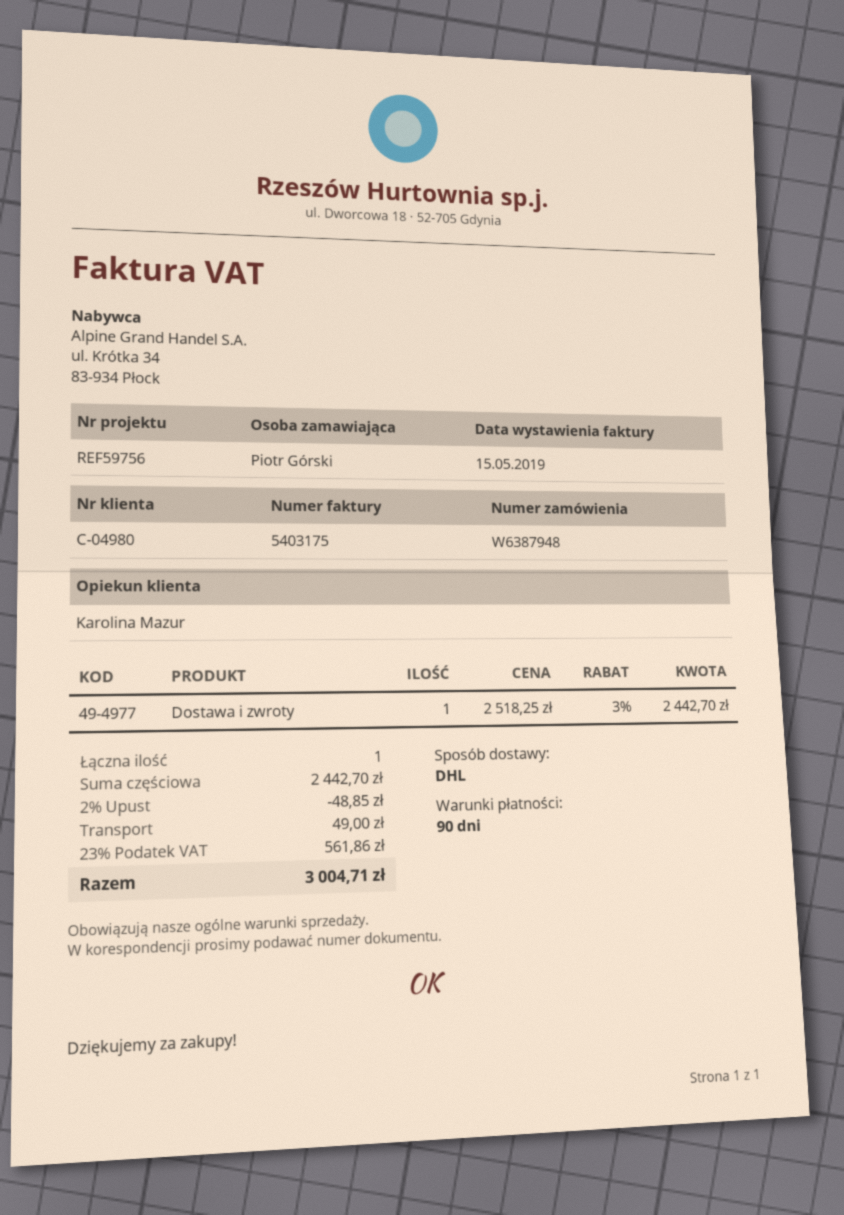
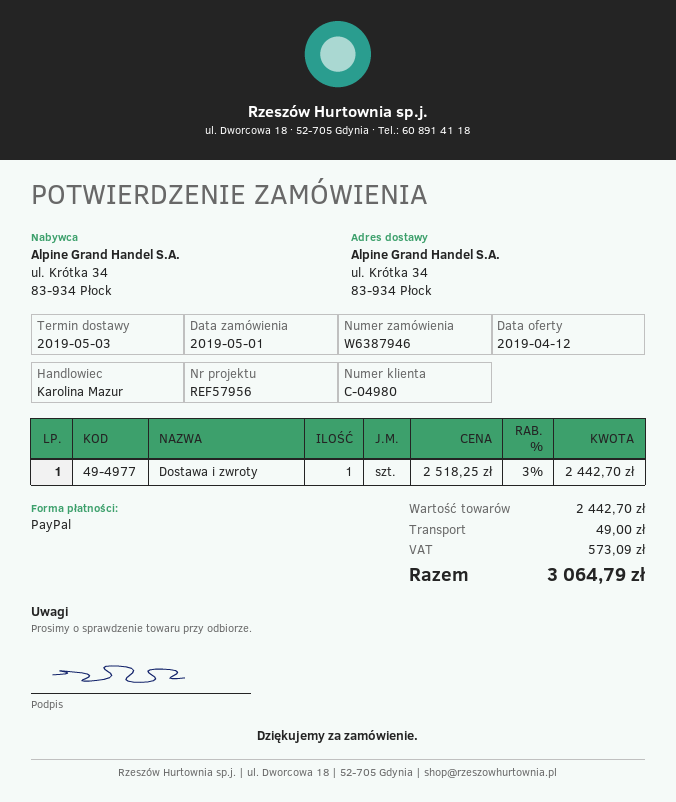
order number: W6387948 -> W6387946
reference: REF59756 -> REF57956
discount: 2% = 48.85 -> none
tax: 561.86 -> 573.09
total: 3004.71 -> 3064.79

